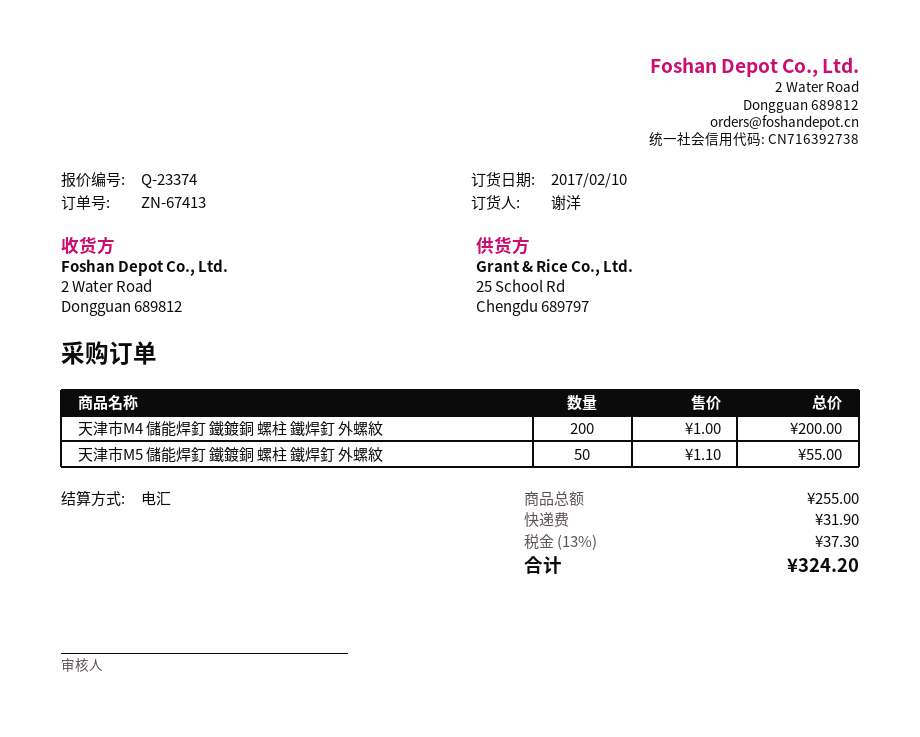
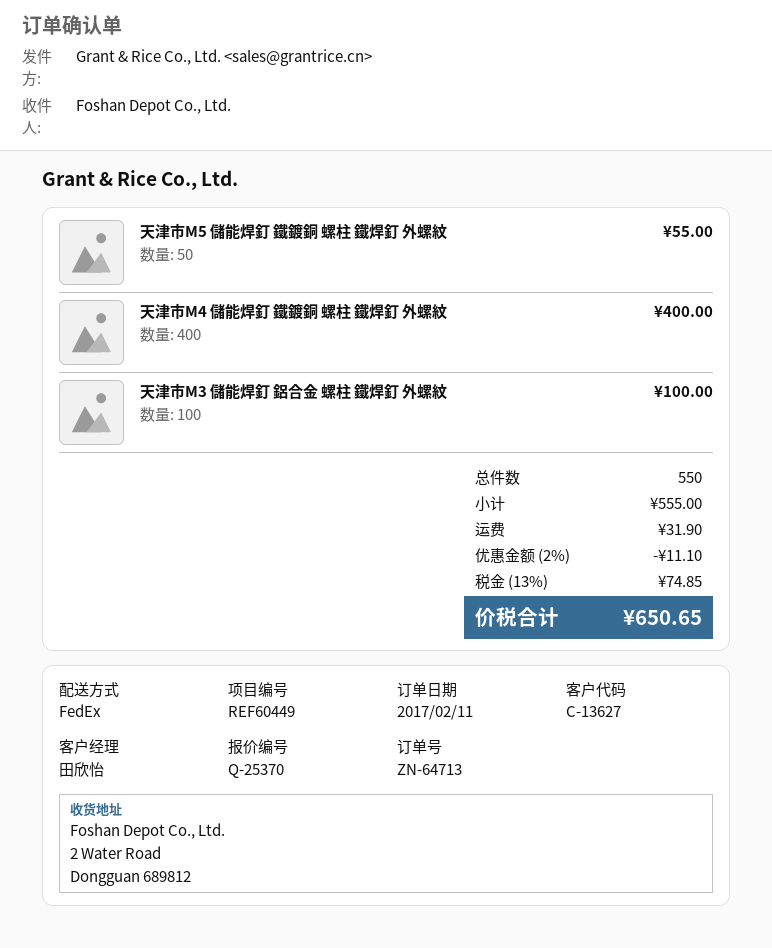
quote number: Q-23374 -> Q-25370
order number: ZN-67413 -> ZN-64713
order date: 2017-02-10 -> 2017-02-11
天津市M4 儲能焊釘 鐵鍍銅 螺柱 鐵焊釘 外螺紋: 200 for 200.00 -> 400 for 400.00
天津市M3 儲能焊釘 鋁合金 螺柱 鐵焊釘 外螺紋: none -> 100 for 100.00
subtotal: 255.00 -> 555.00
discount: none -> 2% = 11.10
tax: 13% = 37.30 -> 13% = 74.85
total: 324.20 -> 650.65

